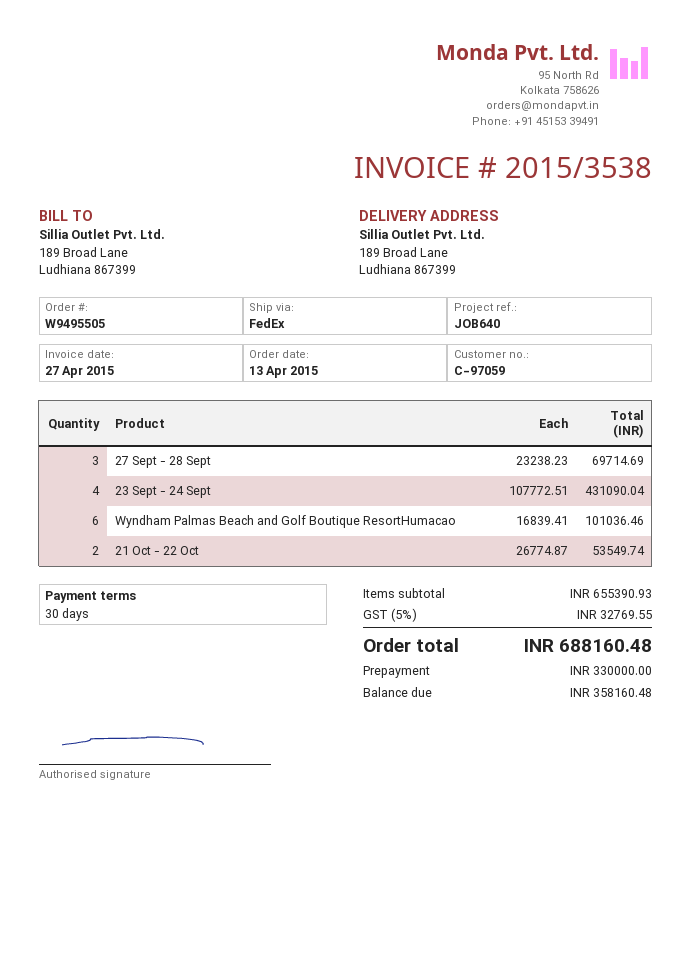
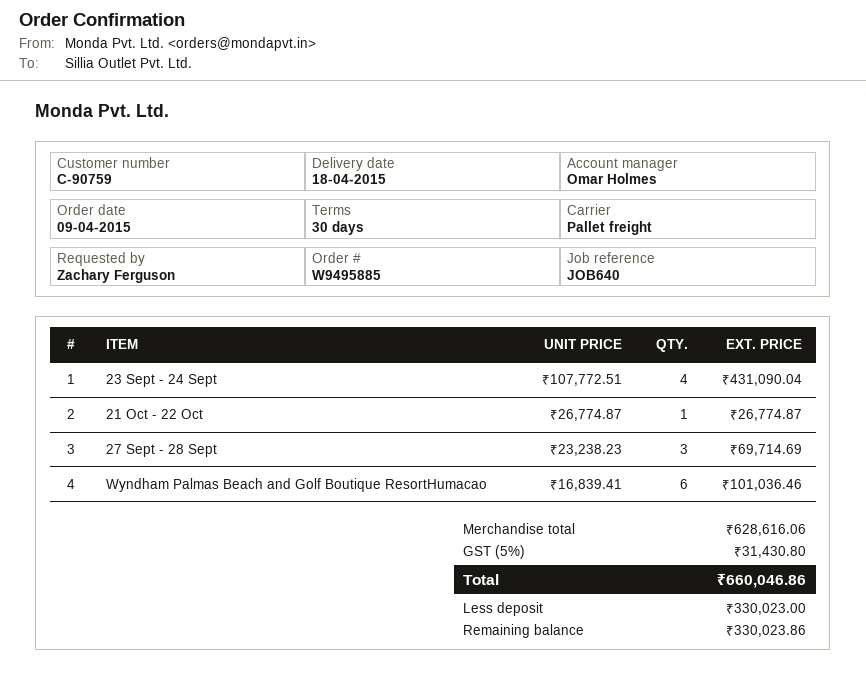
order number: W9495505 -> W9495885
order date: 2015-04-13 -> 2015-04-09
customer number: C-97059 -> C-90759
shipping method: FedEx -> pallet freight
21 Oct - 22 Oct: 2 x 26774.87 = 53549.74 -> 1 x 26774.87 = 26774.87
subtotal: 655390.93 -> 628616.06
tax: 5% = 32769.55 -> 5% = 31430.80
total: 688160.48 -> 660046.86
deposit: 330000.00 -> 330023.00
balance: 358160.48 -> 330023.86

